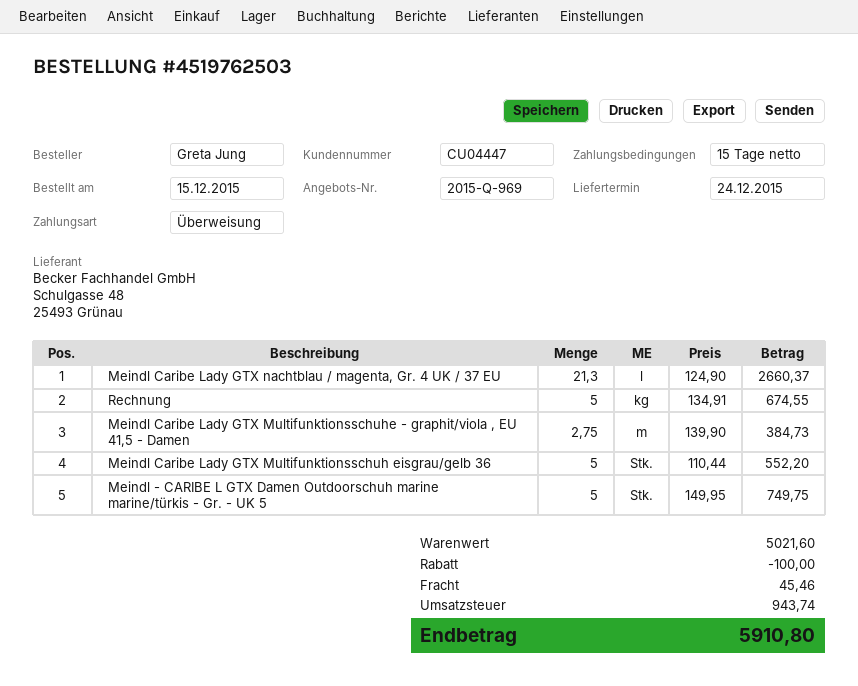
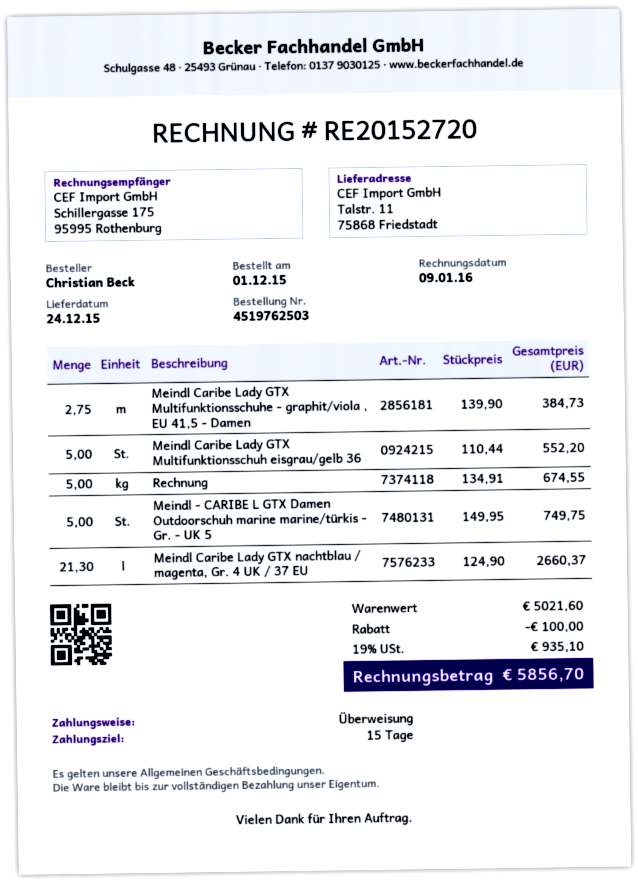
order date: 2015-12-15 -> 2015-12-01
ordered by: Greta Jung -> Christian Beck
shipping: 45.46 -> none
tax: 943.74 -> 935.10
total: 5910.80 -> 5856.70

